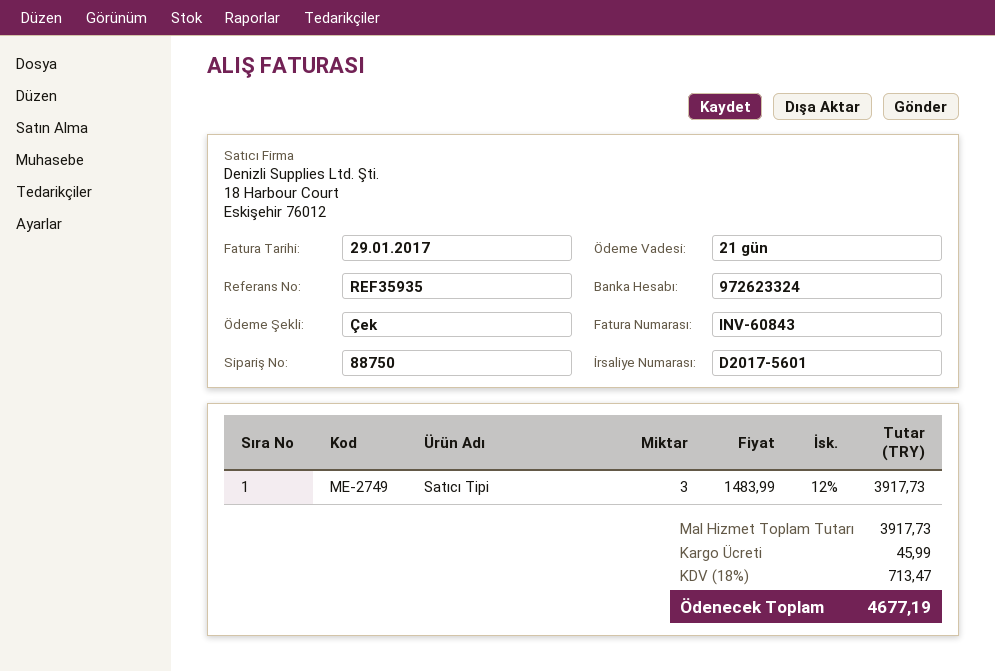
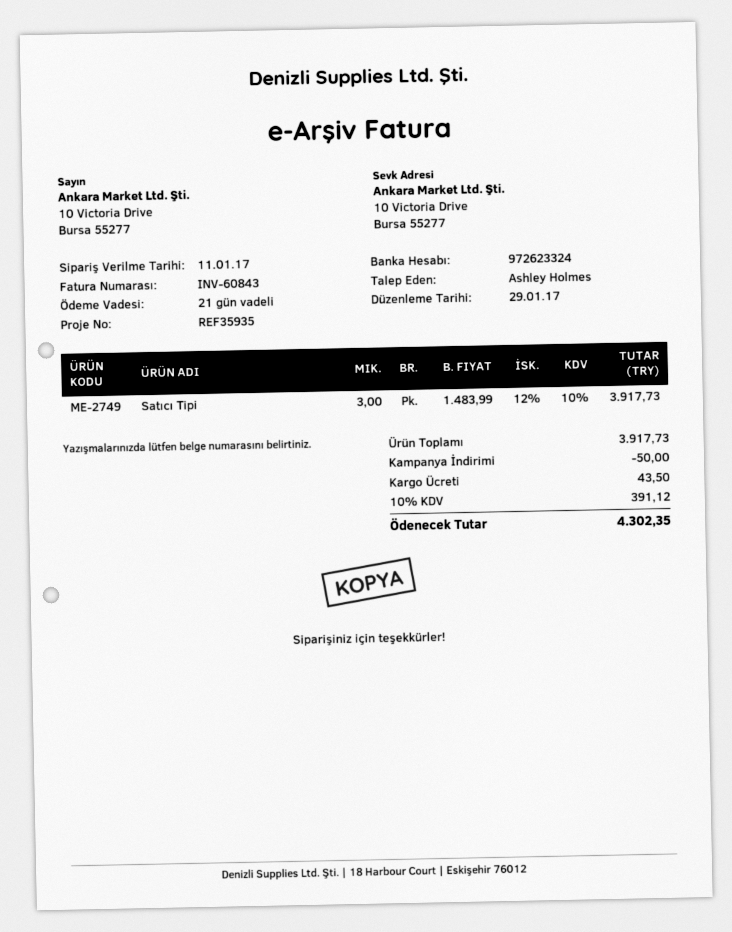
discount: none -> 50.00
shipping: 45.99 -> 43.50
tax: 18% = 713.47 -> 10% = 391.12
total: 4677.19 -> 4302.35

